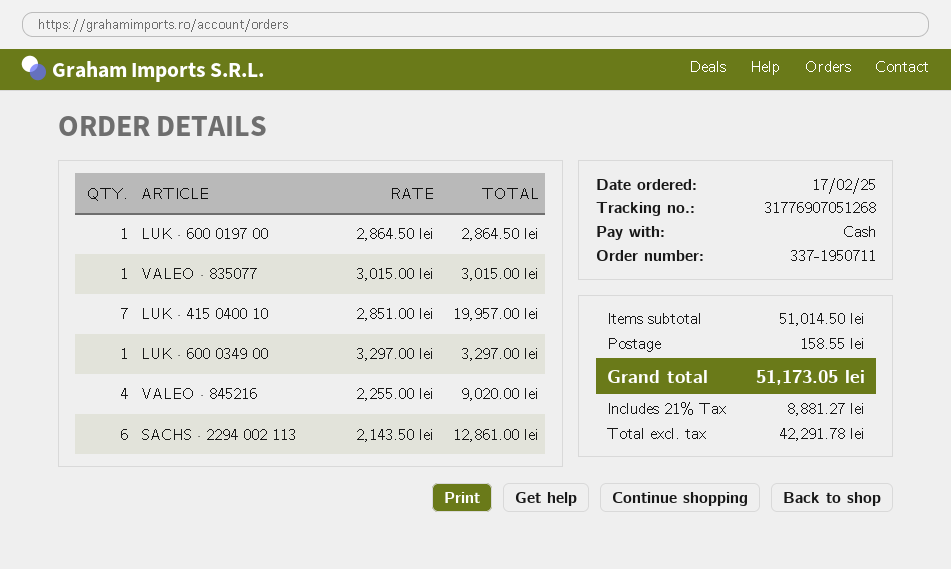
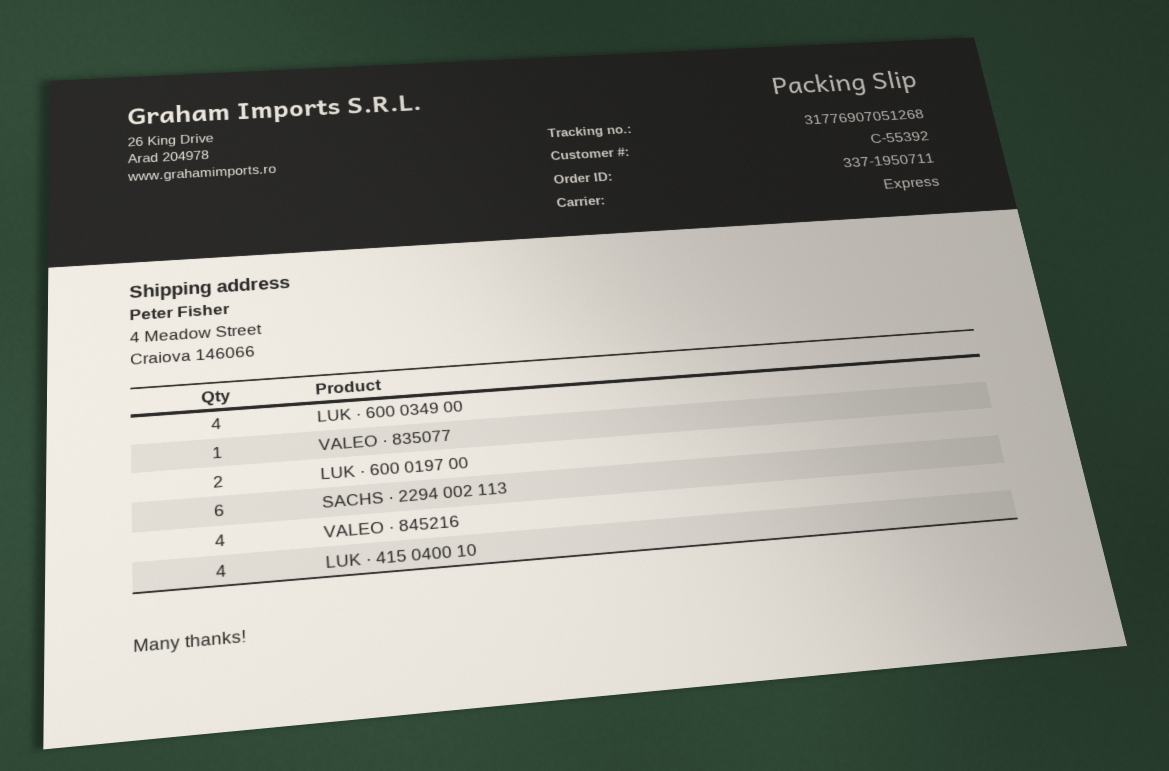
LUK · 600 0197 00: 1 -> 2
LUK · 415 0400 10: 7 -> 4
LUK · 600 0349 00: 1 -> 4

